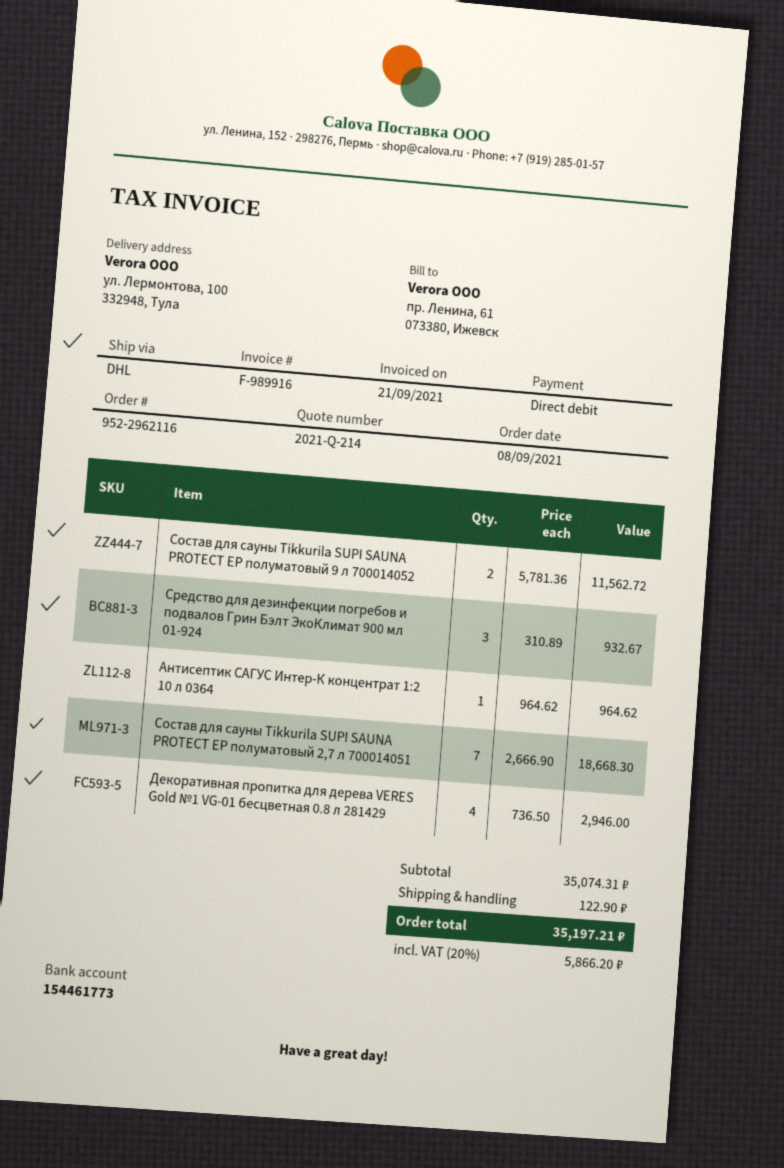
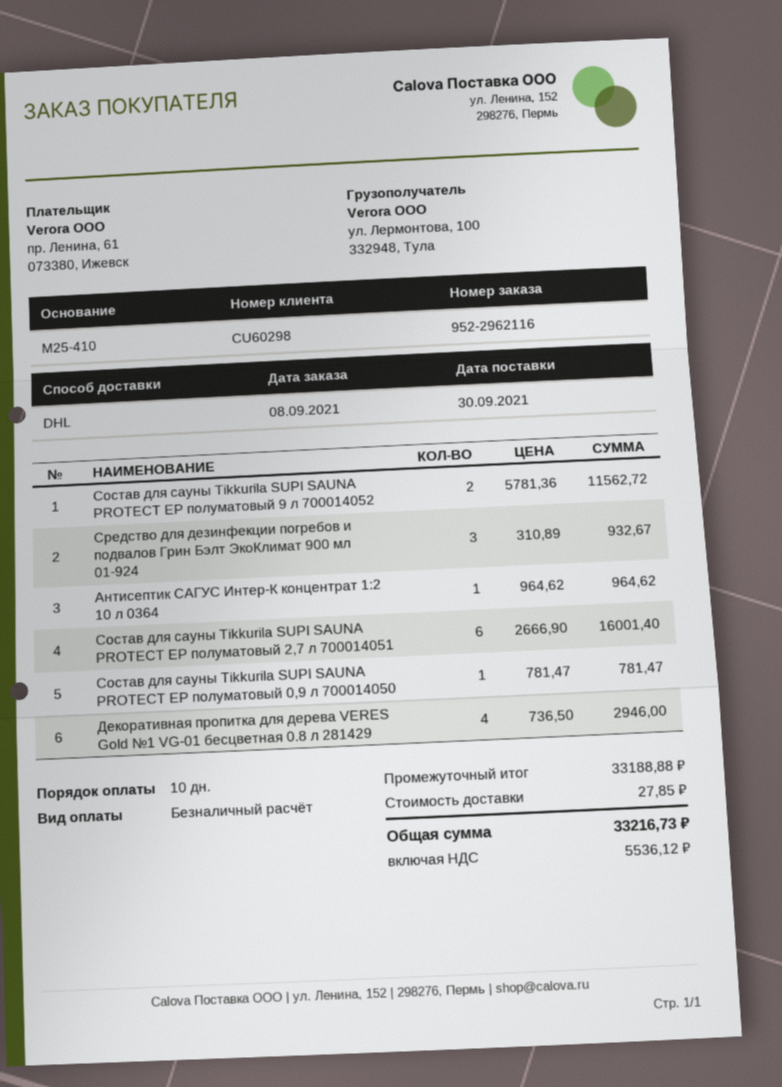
payment method: direct debit -> bank transfer
Состав для сауны Tikkurila SUPI SAUNA PROTECT EP полуматовый 2,7 л 700014051: 7 x 2666.90 = 18668.30 -> 6 x 2666.90 = 16001.40
Состав для сауны Tikkurila SUPI SAUNA PROTECT EP полуматовый 0,9 л 700014050: none -> 1 x 781.47 = 781.47
subtotal: 35074.31 -> 33188.88
shipping: 122.90 -> 27.85
tax: 5866.20 -> 5536.12
total: 35197.21 -> 33216.73

